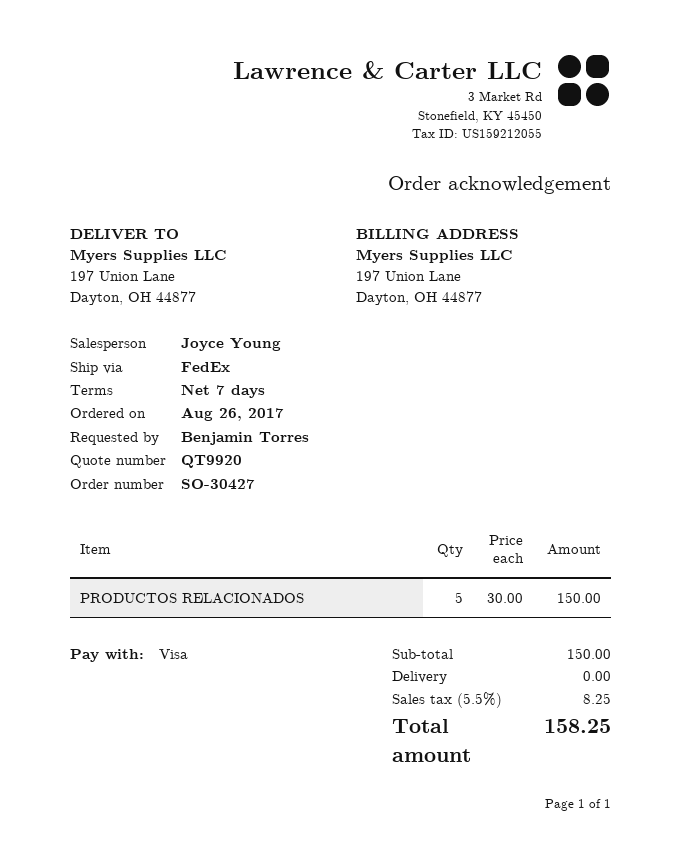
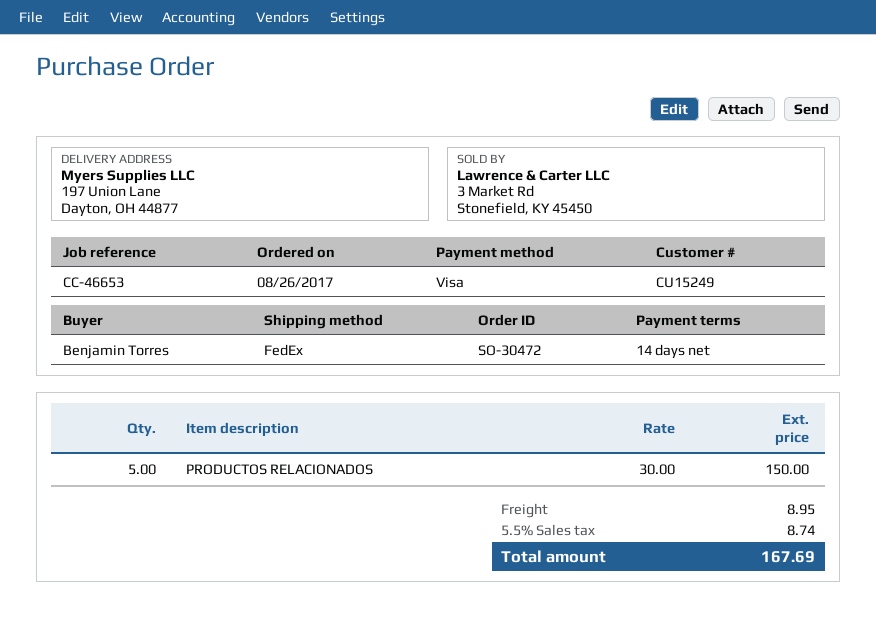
order number: SO-30427 -> SO-30472
payment terms: 7 days -> 14 days
shipping: 0.00 -> 8.95
tax: 5.5% = 8.25 -> 5.5% = 8.74
total: 158.25 -> 167.69

